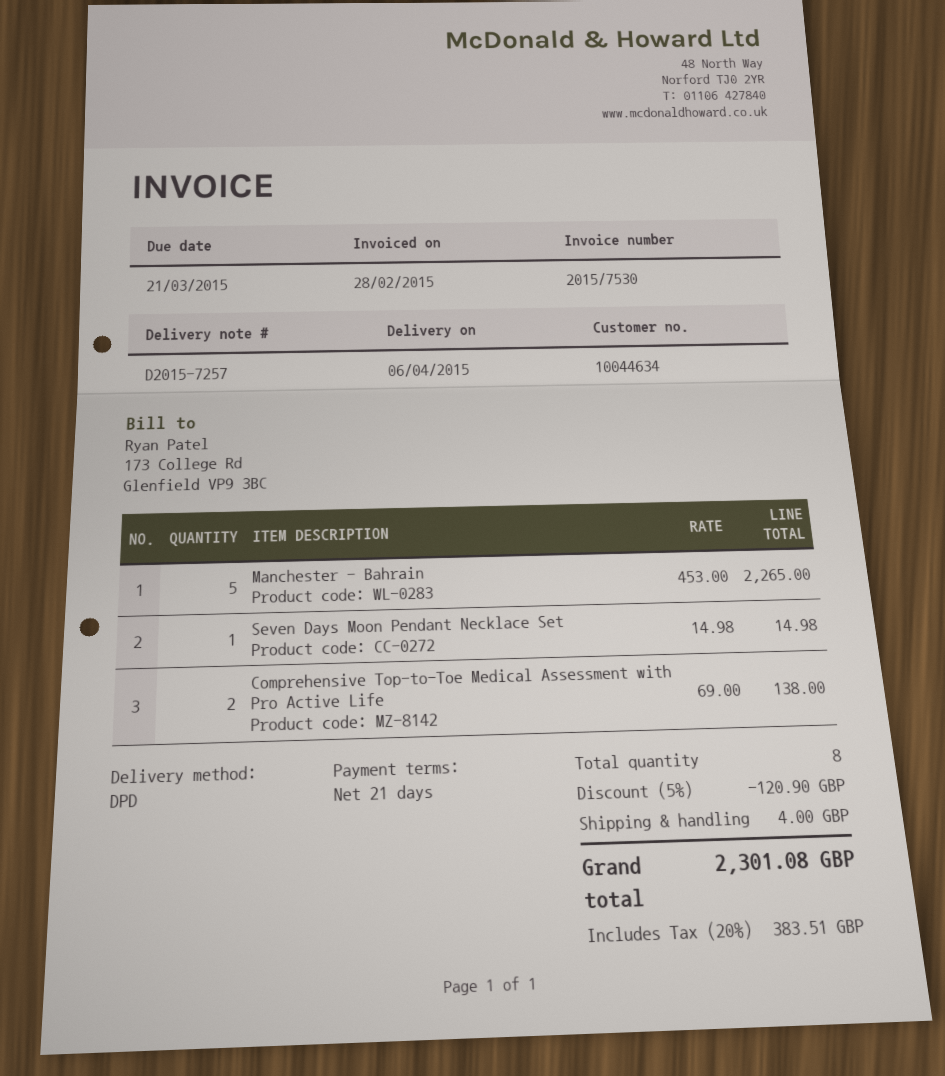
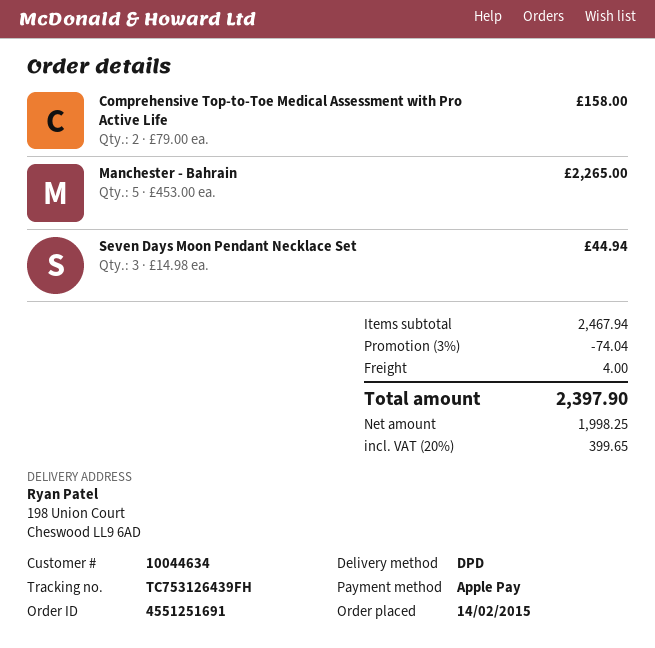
Seven Days Moon Pendant Necklace Set: 1 x 14.98 = 14.98 -> 3 x 14.98 = 44.94
Comprehensive Top-to-Toe Medical Assessment with Pro Active Life: 2 x 69.00 = 138.00 -> 2 x 79.00 = 158.00
discount: 5% = 120.90 -> 3% = 74.04
tax: 20% = 383.51 -> 20% = 399.65
total: 2301.08 -> 2397.90

